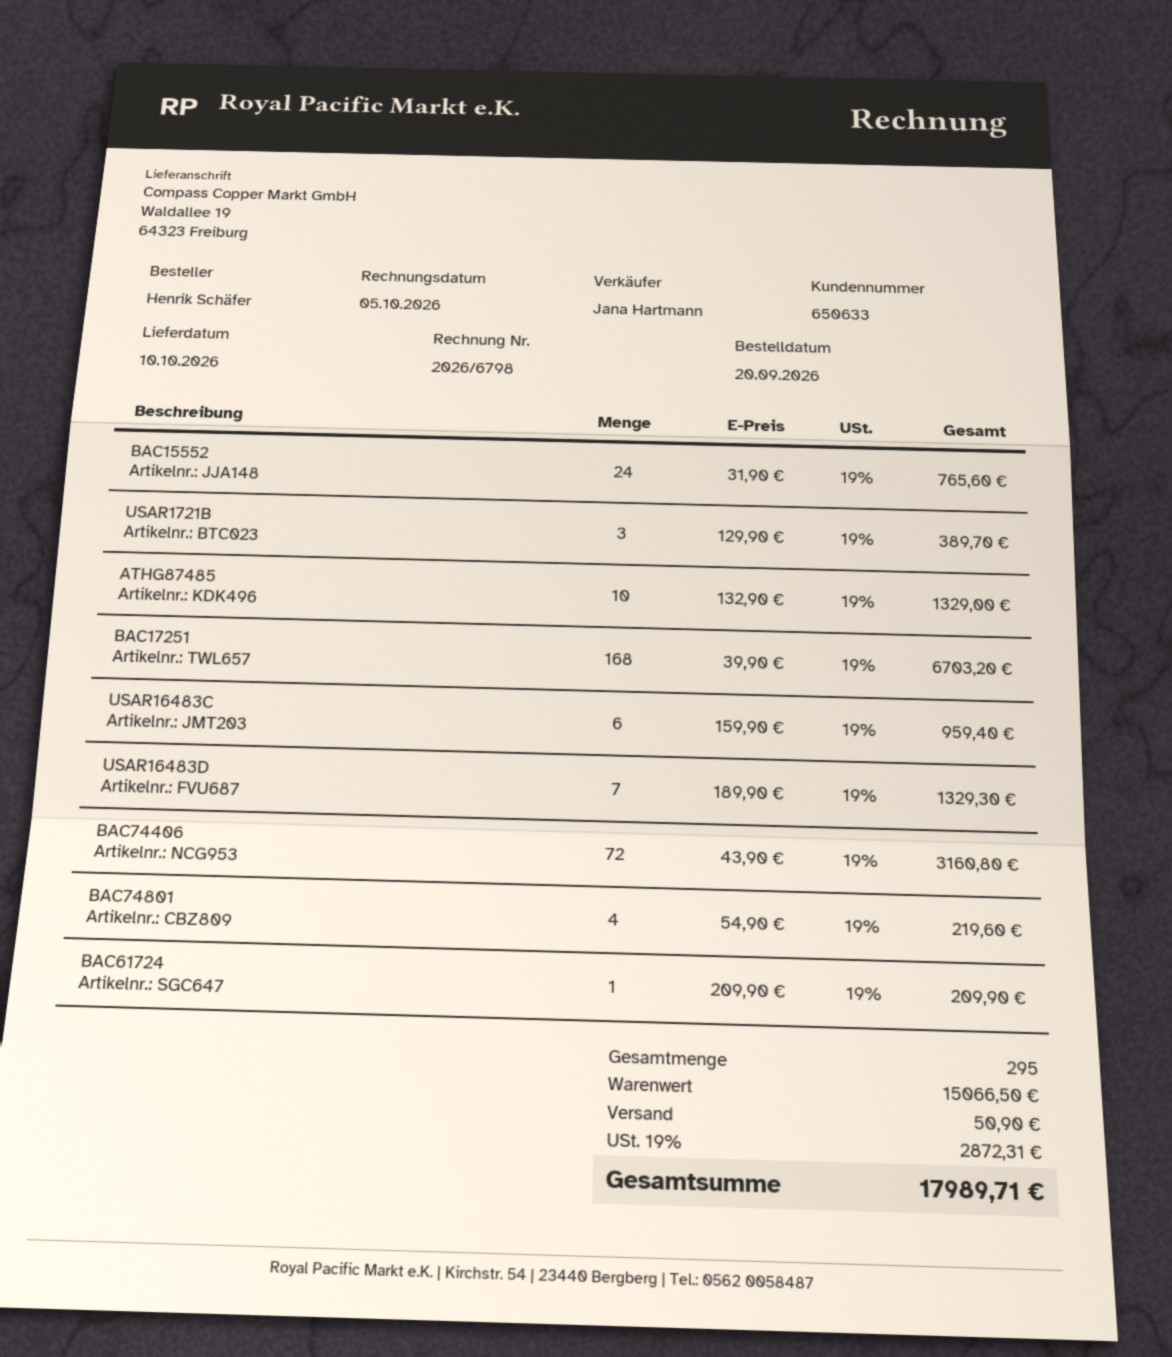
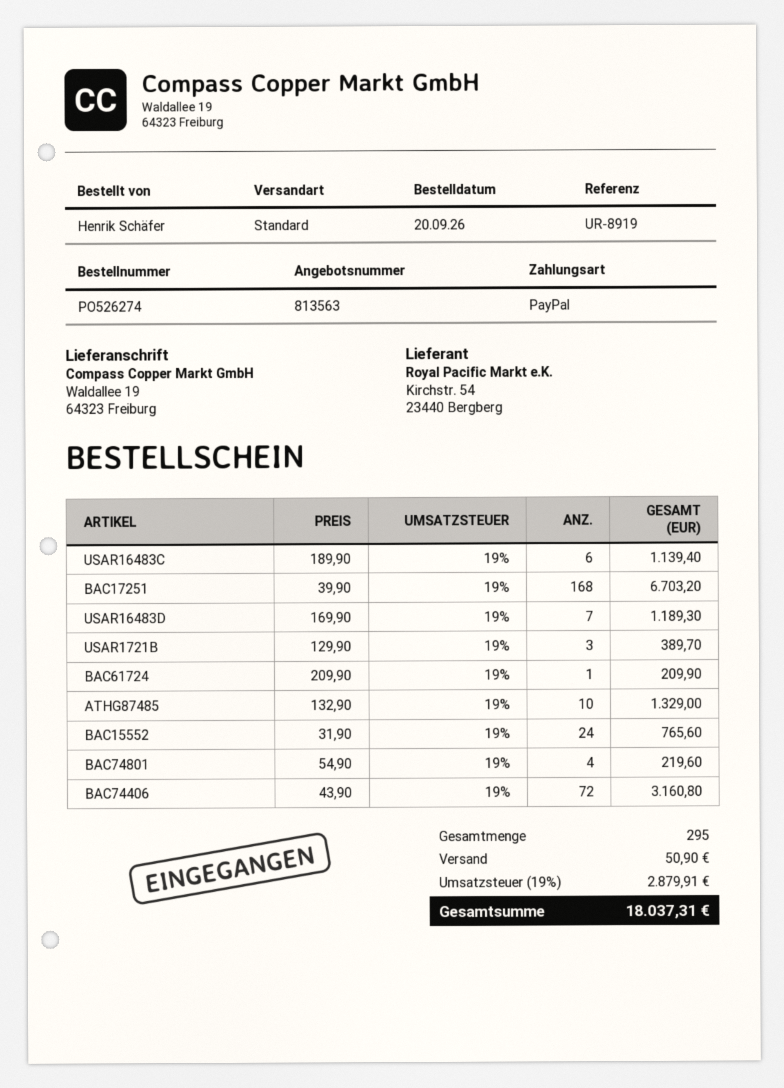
USAR16483C: 6 x 159.90 = 959.40 -> 6 x 189.90 = 1139.40
USAR16483D: 7 x 189.90 = 1329.30 -> 7 x 169.90 = 1189.30
tax: 19% = 2872.31 -> 19% = 2879.91
total: 17989.71 -> 18037.31

